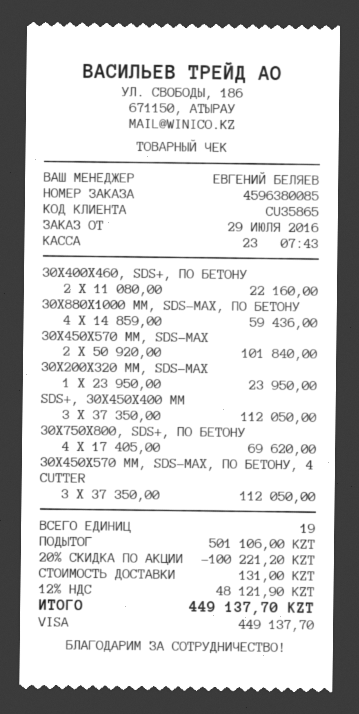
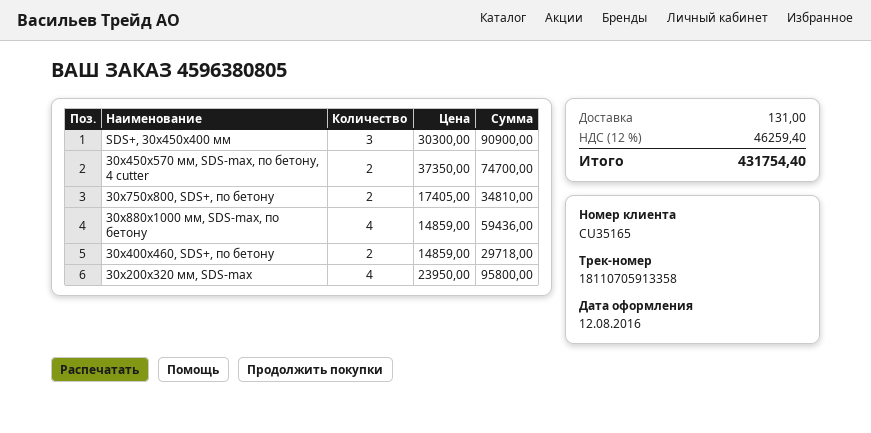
order number: 4596380085 -> 4596380805
order date: 2016-07-29 -> 2016-08-12
customer number: CU35865 -> CU35165
30X400X460, SDS+, ПО БЕТОНУ: 2 x 11080.00 = 22160.00 -> 2 x 14859.00 = 29718.00
30X450X570 ММ, SDS-MAX: 2 x 50920.00 = 101840.00 -> none
30X200X320 ММ, SDS-MAX: 1 x 23950.00 = 23950.00 -> 4 x 23950.00 = 95800.00
SDS+, 30Х450Х400 ММ: 3 x 37350.00 = 112050.00 -> 3 x 30300.00 = 90900.00
30X750X800, SDS+, ПО БЕТОНУ: 4 x 17405.00 = 69620.00 -> 2 x 17405.00 = 34810.00
30Х450X570 ММ, SDS-MAX, ПО БЕТОНУ, 4 CUTTER: 3 x 37350.00 = 112050.00 -> 2 x 37350.00 = 74700.00
discount: 20% = 100221.20 -> none
tax: 12% = 48121.90 -> 12% = 46259.40
total: 449137.70 -> 431754.40

